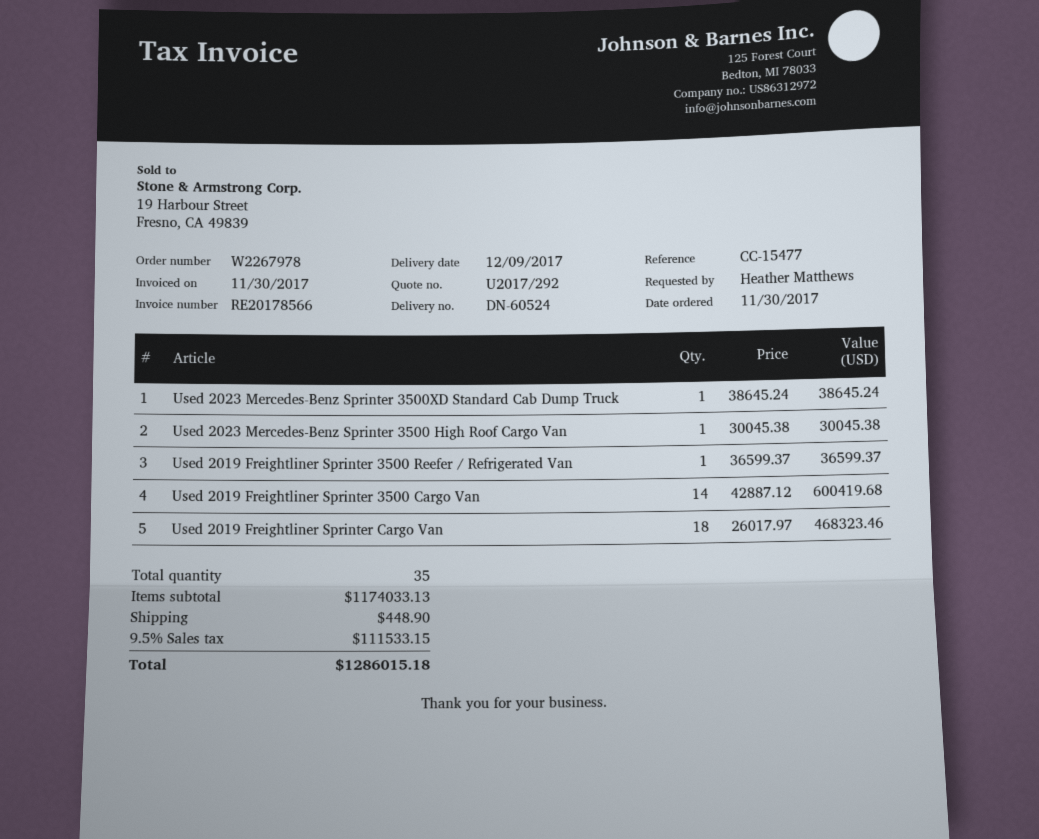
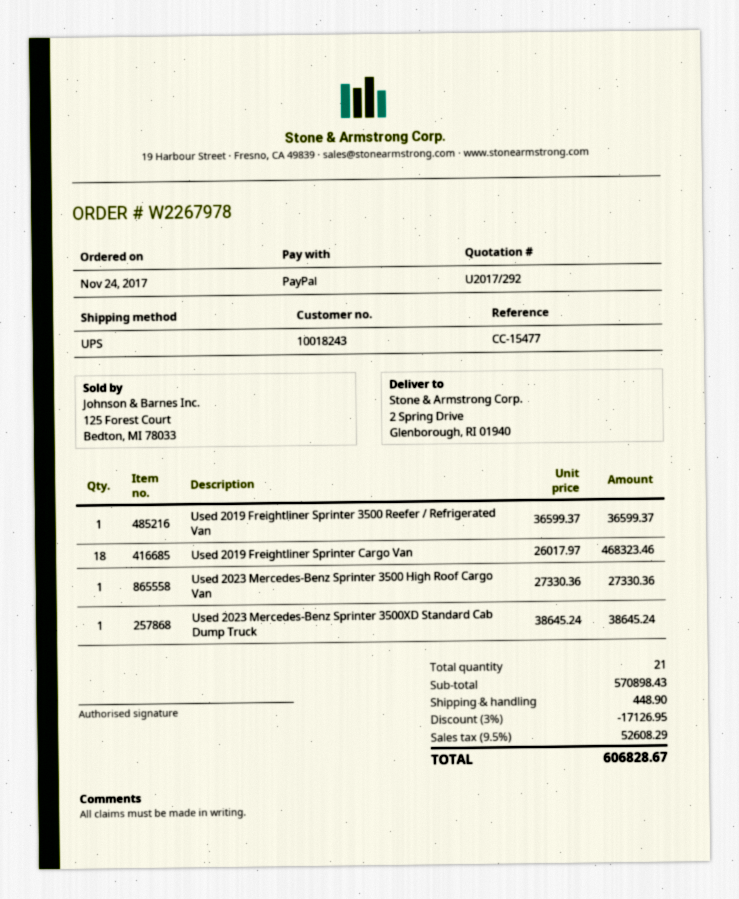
order date: 2017-11-30 -> 2017-11-24
Used 2023 Mercedes-Benz Sprinter 3500 High Roof Cargo Van: 1 x 30045.38 = 30045.38 -> 1 x 27330.36 = 27330.36
Used 2019 Freightliner Sprinter 3500 Cargo Van: 14 x 42887.12 = 600419.68 -> none
total quantity: 35 -> 21
subtotal: 1174033.13 -> 570898.43
discount: none -> 3% = 17126.95
tax: 9.5% = 111533.15 -> 9.5% = 52608.29
total: 1286015.18 -> 606828.67

